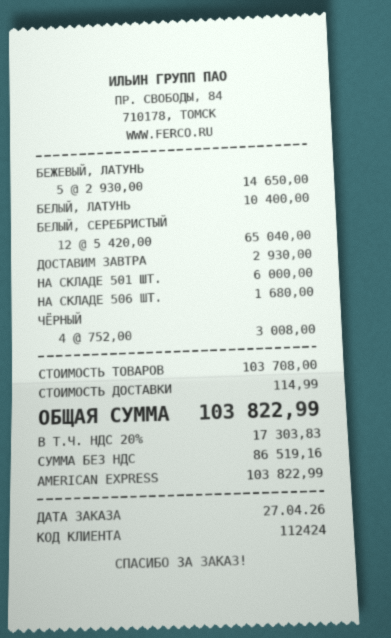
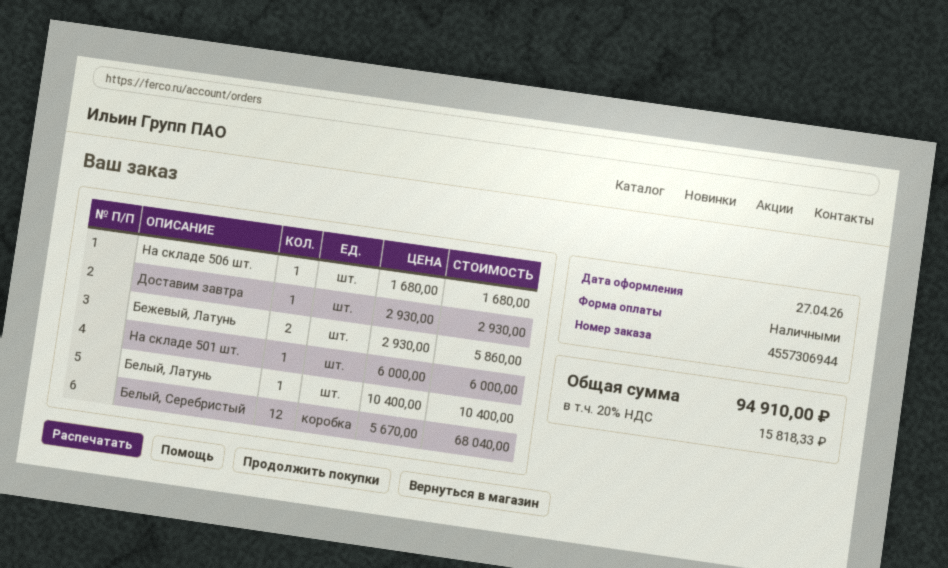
payment method: American Express -> cash
БЕЖЕВЫЙ, ЛАТУНЬ: 5 x 2930.00 = 14650.00 -> 2 x 2930.00 = 5860.00
БЕЛЫЙ, СЕРЕБРИСТЫЙ: 12 x 5420.00 = 65040.00 -> 12 x 5670.00 = 68040.00
ЧЁРНЫЙ: 4 x 752.00 = 3008.00 -> none
shipping: 114.99 -> none
tax: 20% = 17303.83 -> 20% = 15818.33
total: 103822.99 -> 94910.00

